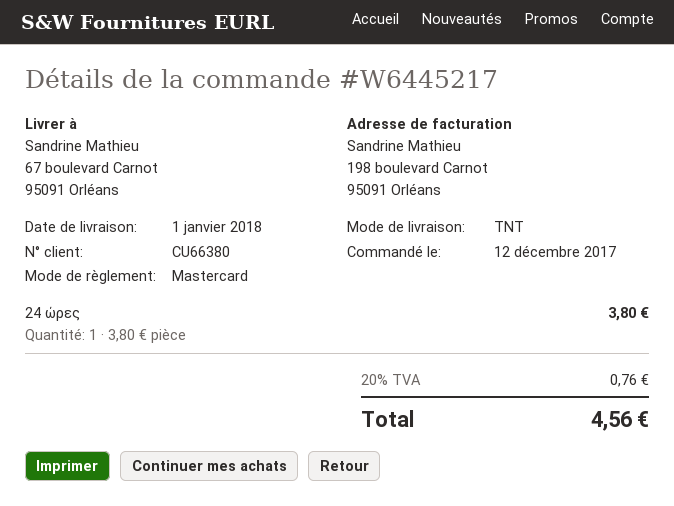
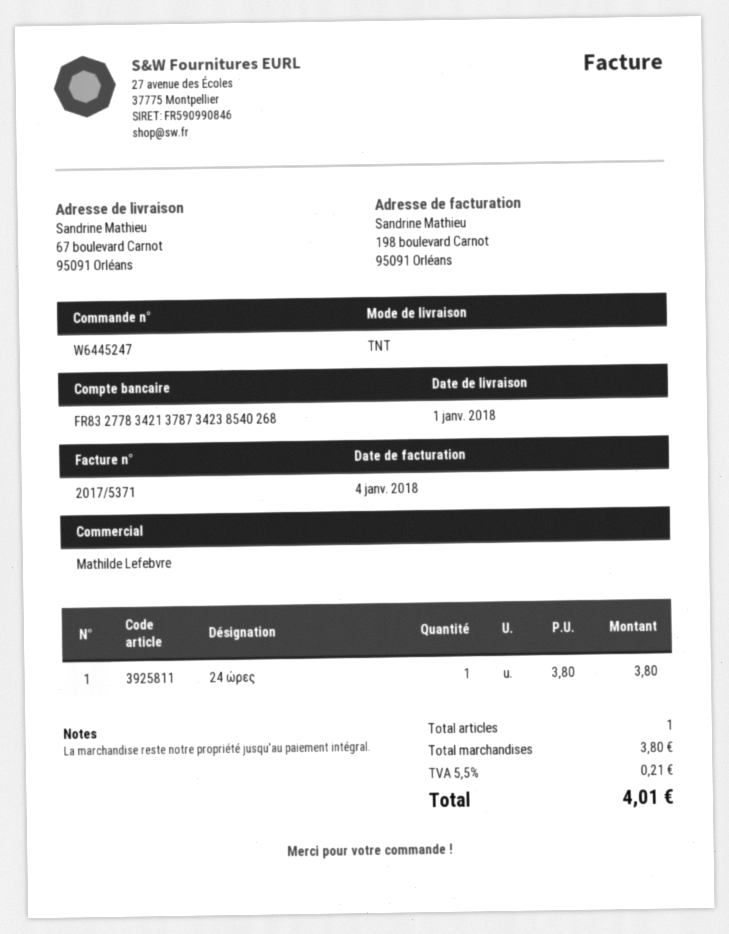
order number: W6445217 -> W6445247
tax: 20% = 0.76 -> 5.5% = 0.21
total: 4.56 -> 4.01

